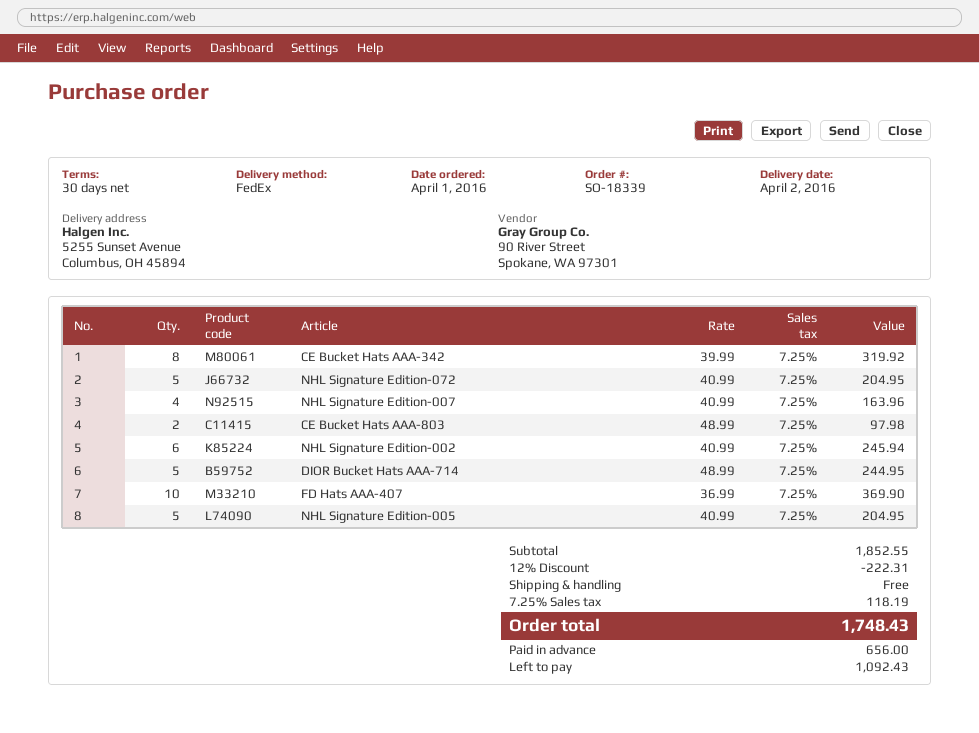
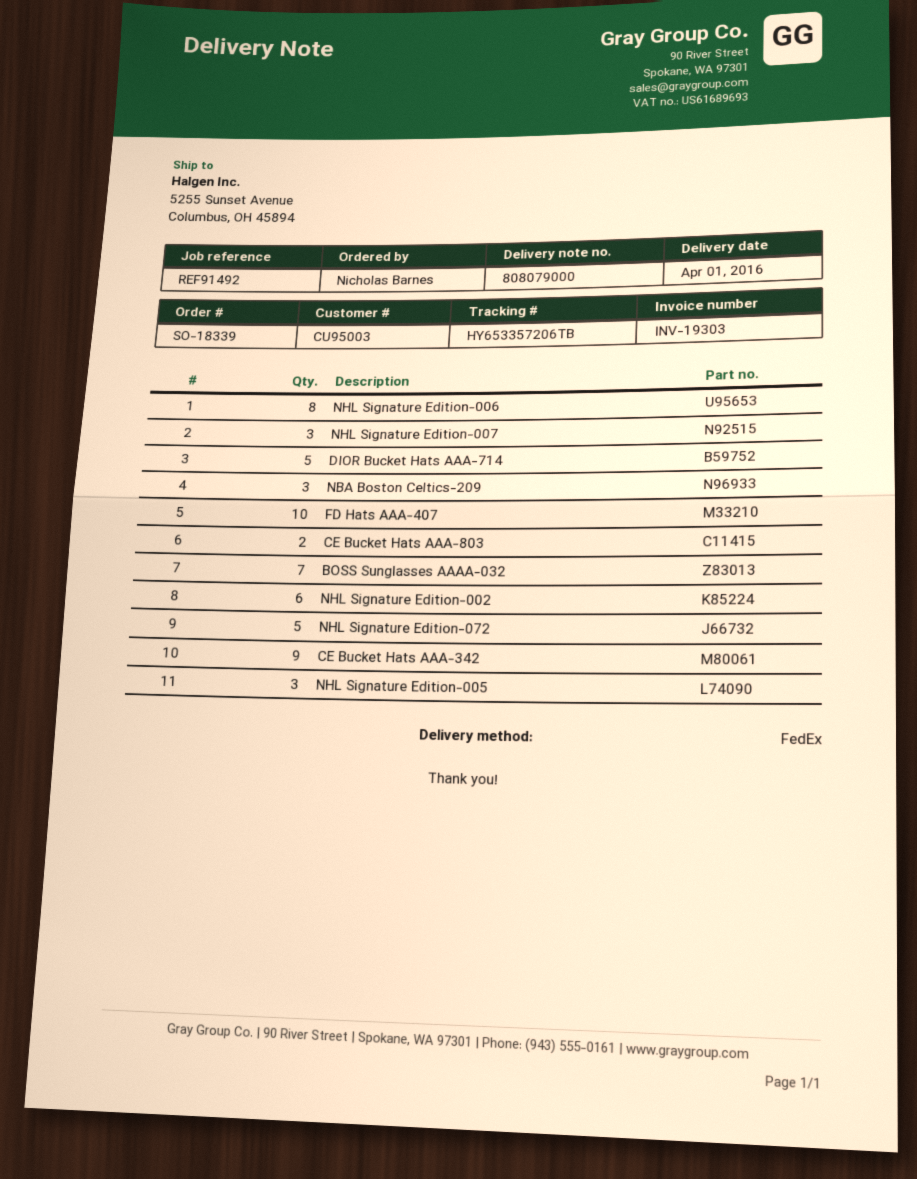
delivery date: 2016-04-02 -> 2016-04-01
CE Bucket Hats AAA-342: 8 -> 9
NHL Signature Edition-007: 4 -> 3
NHL Signature Edition-005: 5 -> 3
NHL Signature Edition-006: none -> 8
NBA Boston Celtics-209: none -> 3
BOSS Sunglasses AAAA-032: none -> 7

